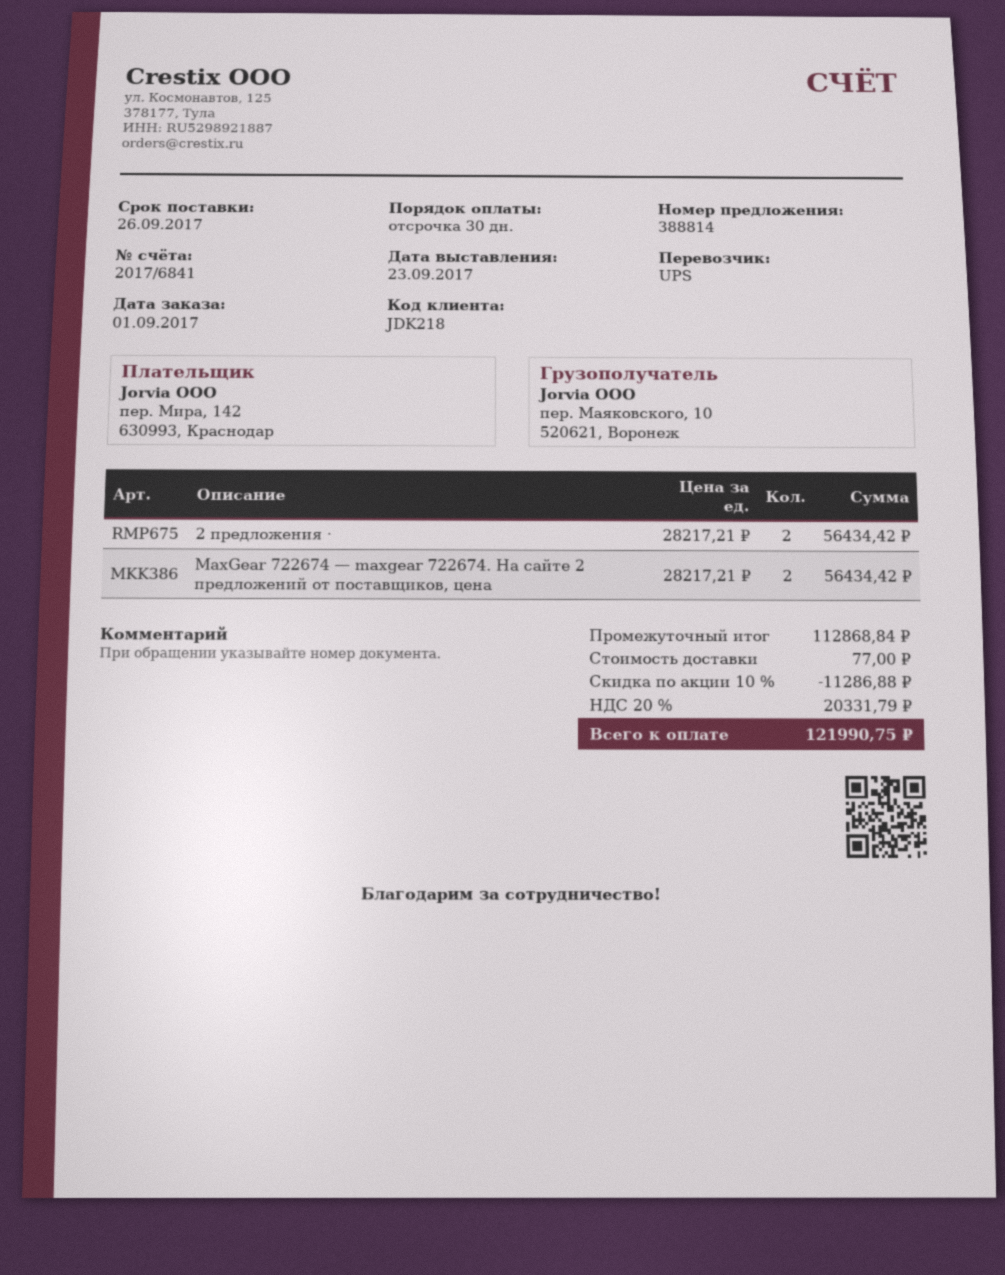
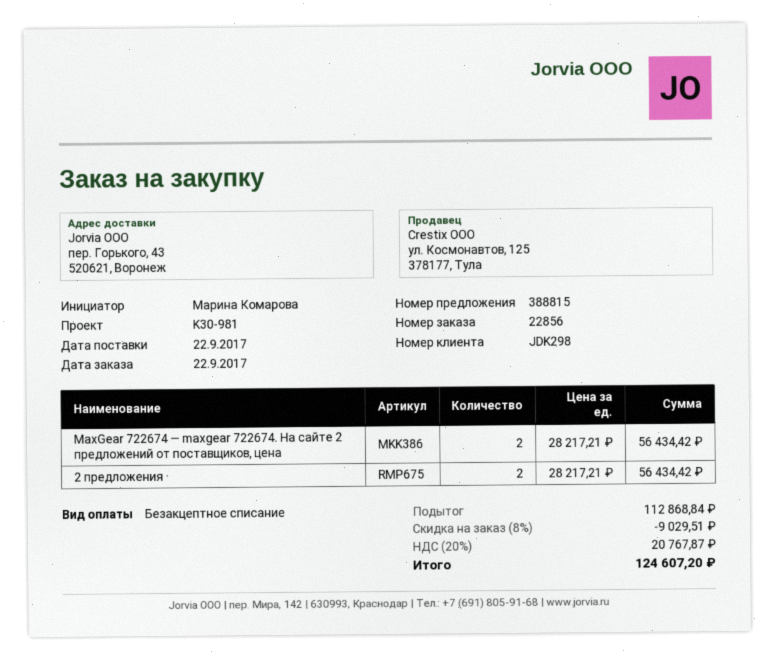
quote number: 388814 -> 388815
order date: 2017-09-01 -> 2017-09-22
delivery date: 2017-09-26 -> 2017-09-22
customer number: JDK218 -> JDK298
ship to: пер. Маяковского, 10, 520621, Воронеж -> пер. Горького, 43, 520621, Воронеж
discount: 10% = 11286.88 -> 8% = 9029.51
shipping: 77.00 -> none
tax: 20% = 20331.79 -> 20% = 20767.87
total: 121990.75 -> 124607.20

